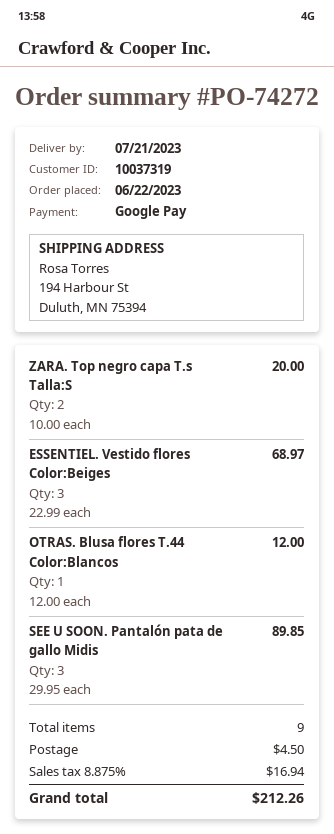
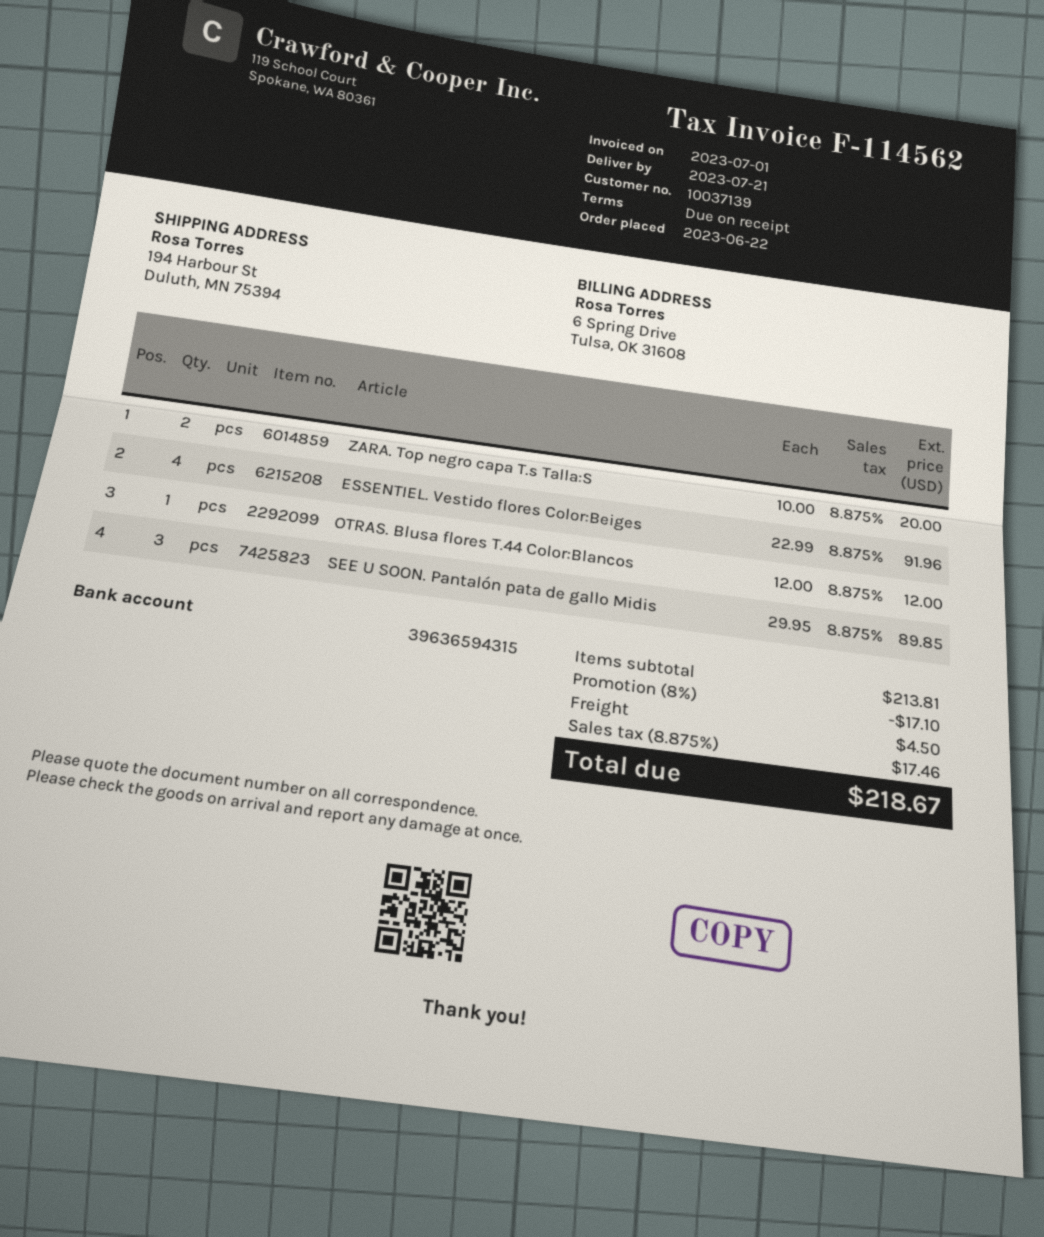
customer number: 10037319 -> 10037139
ESSENTIEL. Vestido flores Color:Beiges: 3 x 22.99 = 68.97 -> 4 x 22.99 = 91.96
discount: none -> 8% = 17.10
tax: 8.875% = 16.94 -> 8.875% = 17.46
total: 212.26 -> 218.67

